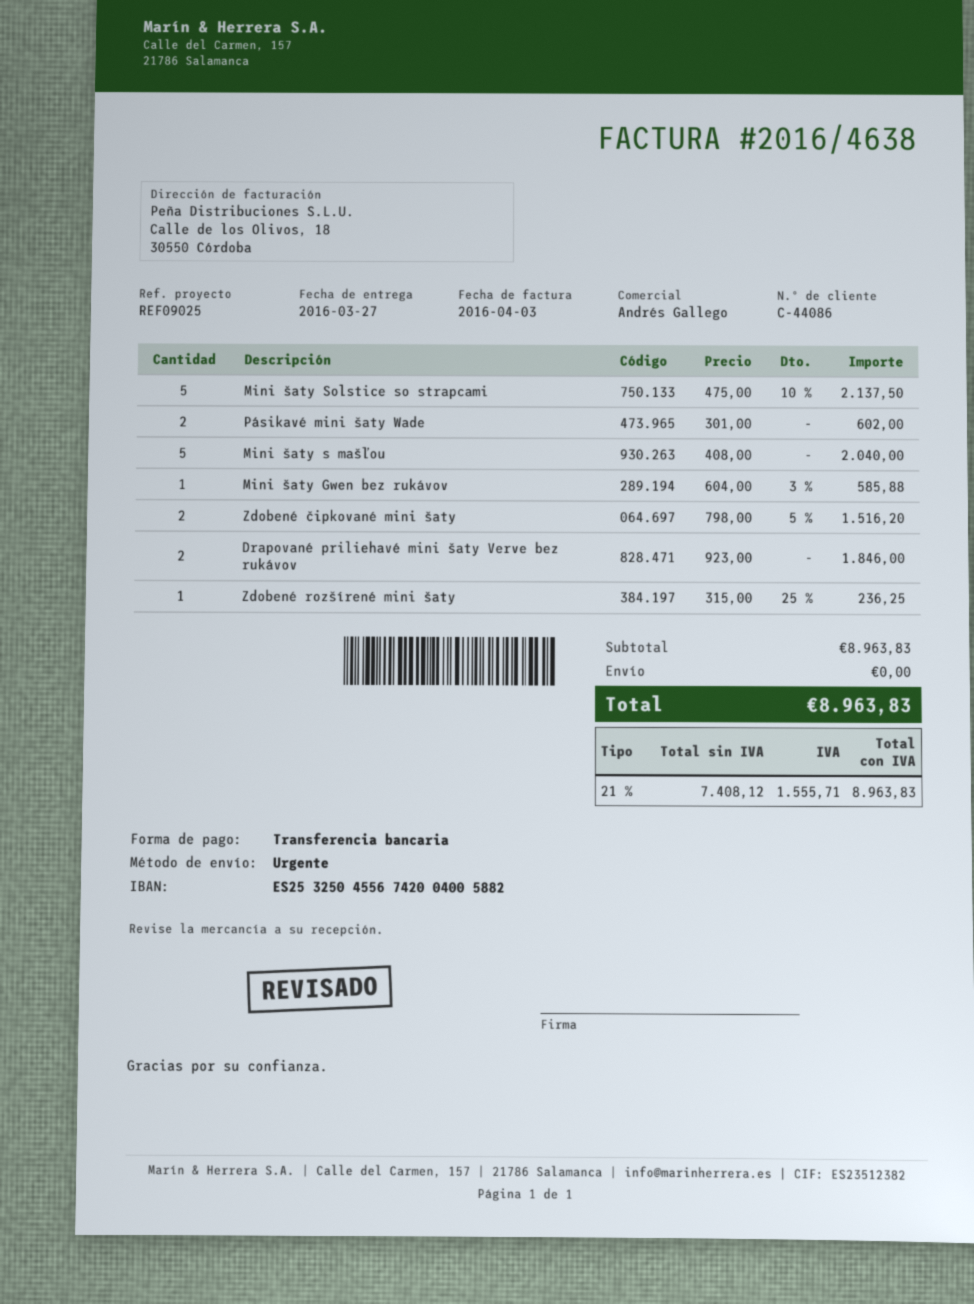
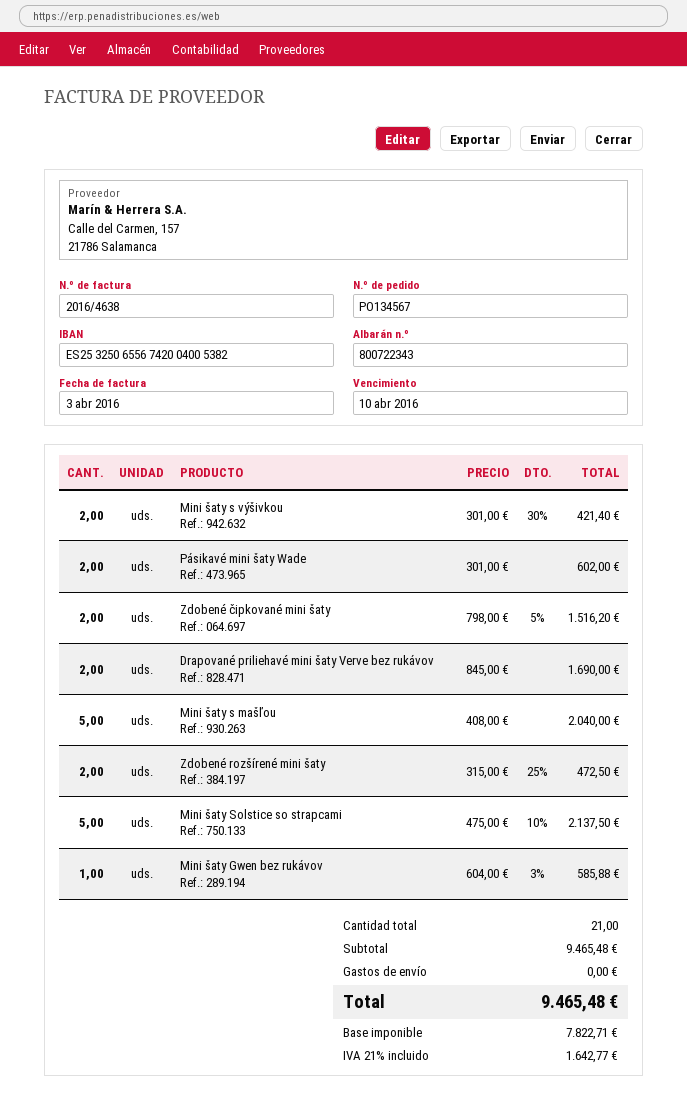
bank account: ES2532504556742004005882 -> ES2532506556742004005382
Drapované priliehavé mini šaty Verve bez rukávov: 2 x 923.00 = 1846.00 -> 2 x 845.00 = 1690.00
Zdobené rozšírené mini šaty: 1 x 315.00 - 25% = 236.25 -> 2 x 315.00 - 25% = 472.50
Mini šaty s výšivkou: none -> 2 x 301.00 - 30% = 421.40
subtotal: 8963.83 -> 9465.48
net: 7408.12 -> 7822.71
tax: 21% = 1555.71 -> 21% = 1642.77
total: 8963.83 -> 9465.48

